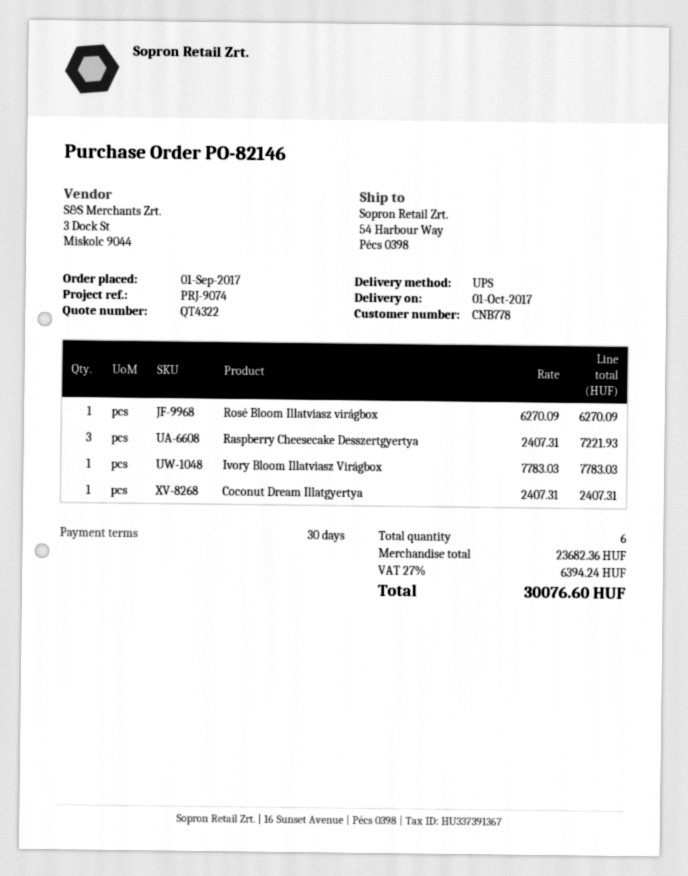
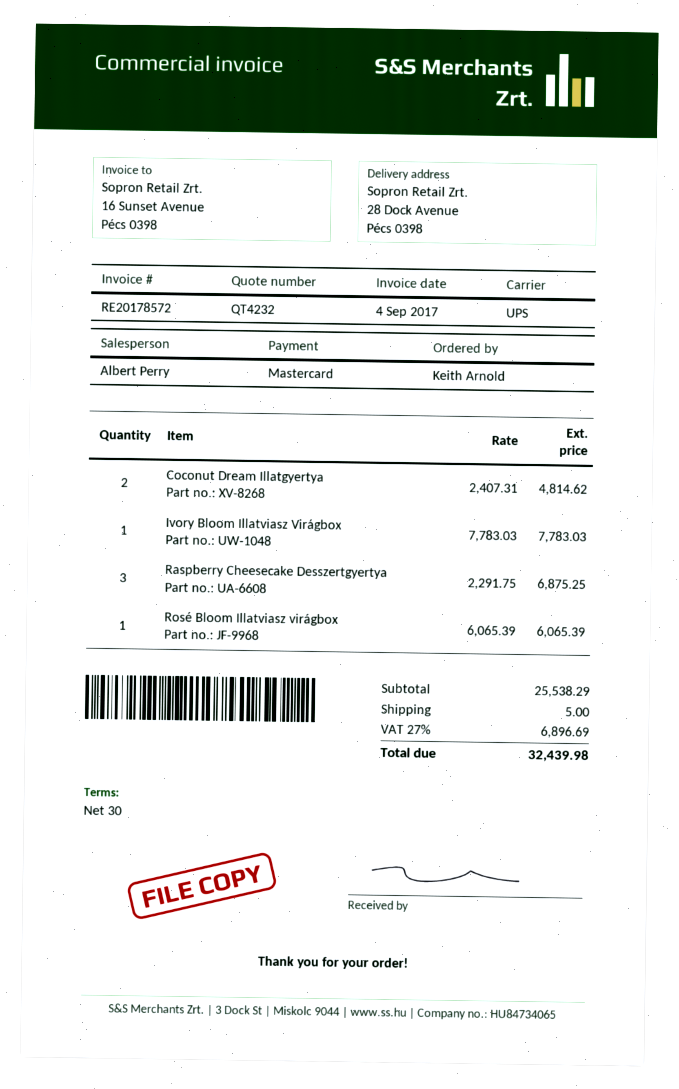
quote number: QT4322 -> QT4232
ship to: 54 Harbour Way, Pécs 0398 -> 28 Dock Avenue, Pécs 0398
Rosé Bloom Illatviasz virágbox: 1 x 6270.09 = 6270.09 -> 1 x 6065.39 = 6065.39
Raspberry Cheesecake Desszertgyertya: 3 x 2407.31 = 7221.93 -> 3 x 2291.75 = 6875.25
Coconut Dream Illatgyertya: 1 x 2407.31 = 2407.31 -> 2 x 2407.31 = 4814.62
subtotal: 23682.36 -> 25538.29
shipping: none -> 5.00
tax: 27% = 6394.24 -> 27% = 6896.69
total: 30076.60 -> 32439.98

